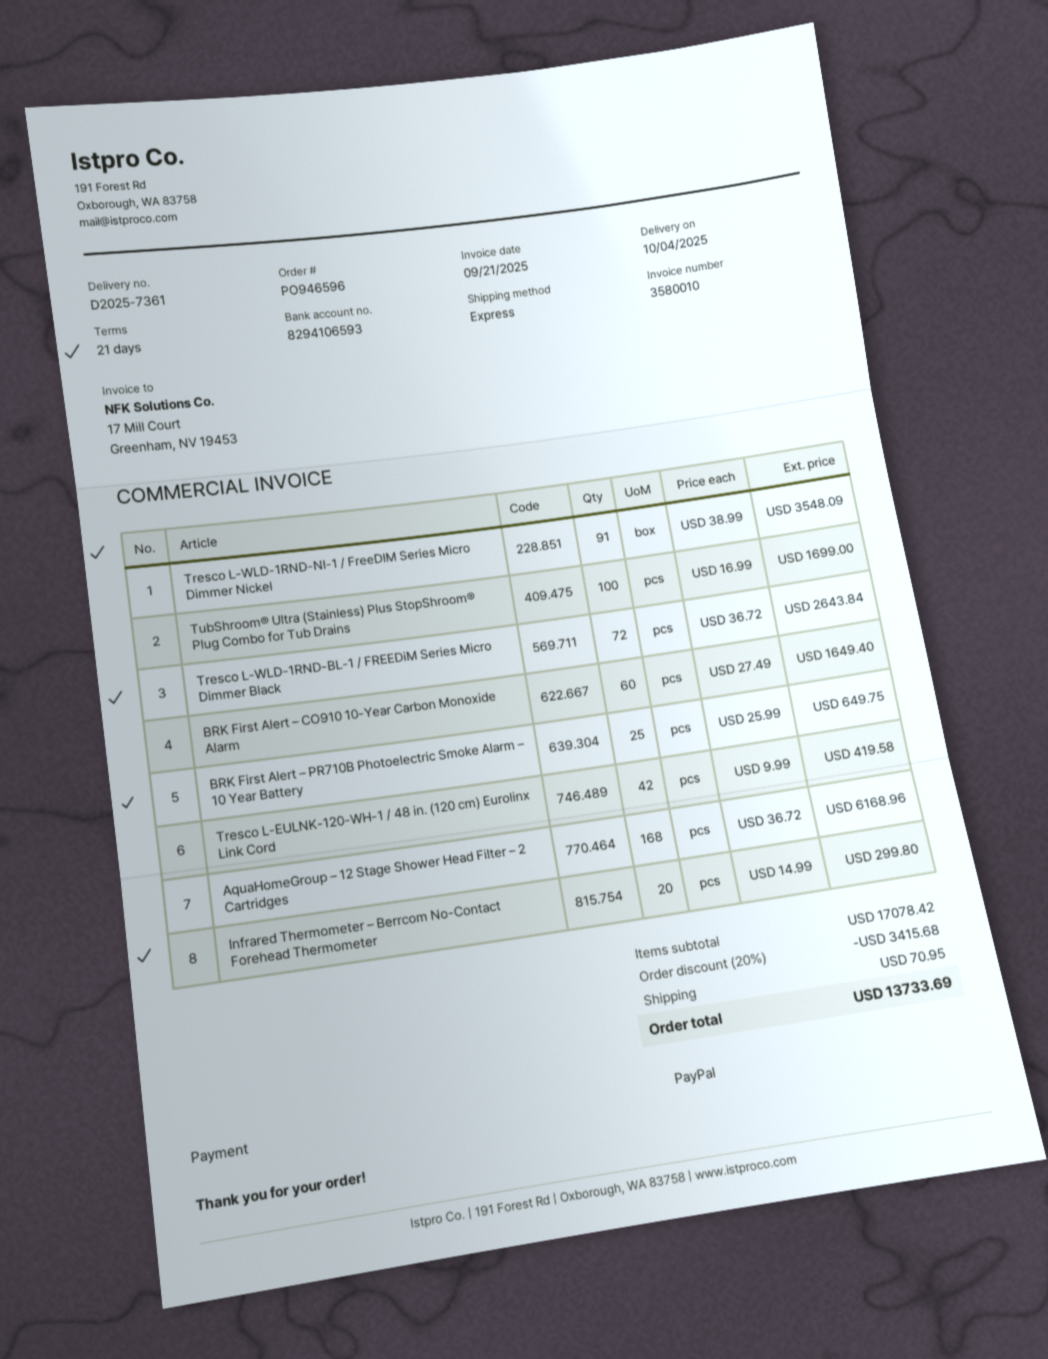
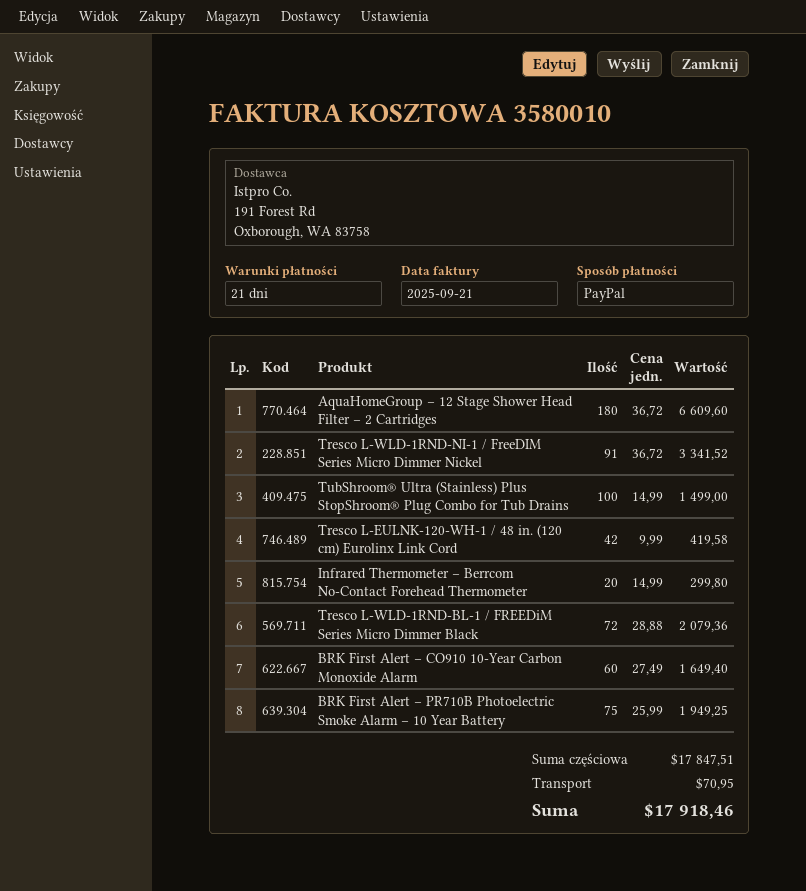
Tresco L-WLD-1RND-NI-1 / FreeDIM Series Micro Dimmer Nickel: 91 x 38.99 = 3548.09 -> 91 x 36.72 = 3341.52
TubShroom® Ultra (Stainless) Plus StopShroom® Plug Combo for Tub Drains: 100 x 16.99 = 1699.00 -> 100 x 14.99 = 1499.00
Tresco L-WLD-1RND-BL-1 / FREEDiM Series Micro Dimmer Black: 72 x 36.72 = 2643.84 -> 72 x 28.88 = 2079.36
BRK First Alert – PR710B Photoelectric Smoke Alarm – 10 Year Battery: 25 x 25.99 = 649.75 -> 75 x 25.99 = 1949.25
AquaHomeGroup – 12 Stage Shower Head Filter – 2 Cartridges: 168 x 36.72 = 6168.96 -> 180 x 36.72 = 6609.60
subtotal: 17078.42 -> 17847.51
discount: 20% = 3415.68 -> none
total: 13733.69 -> 17918.46

